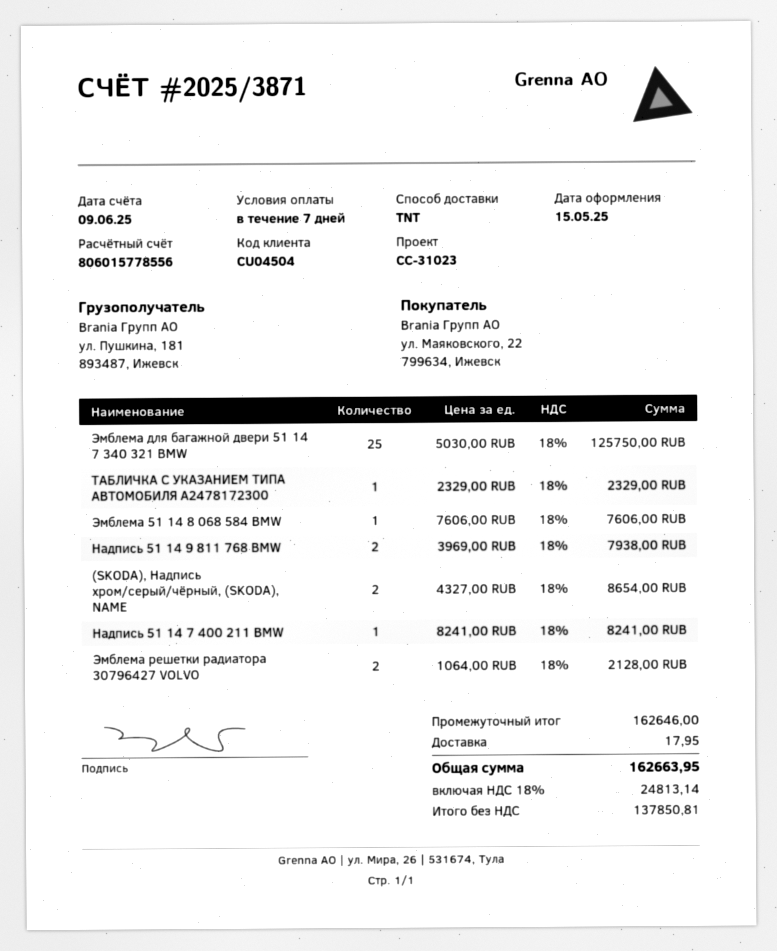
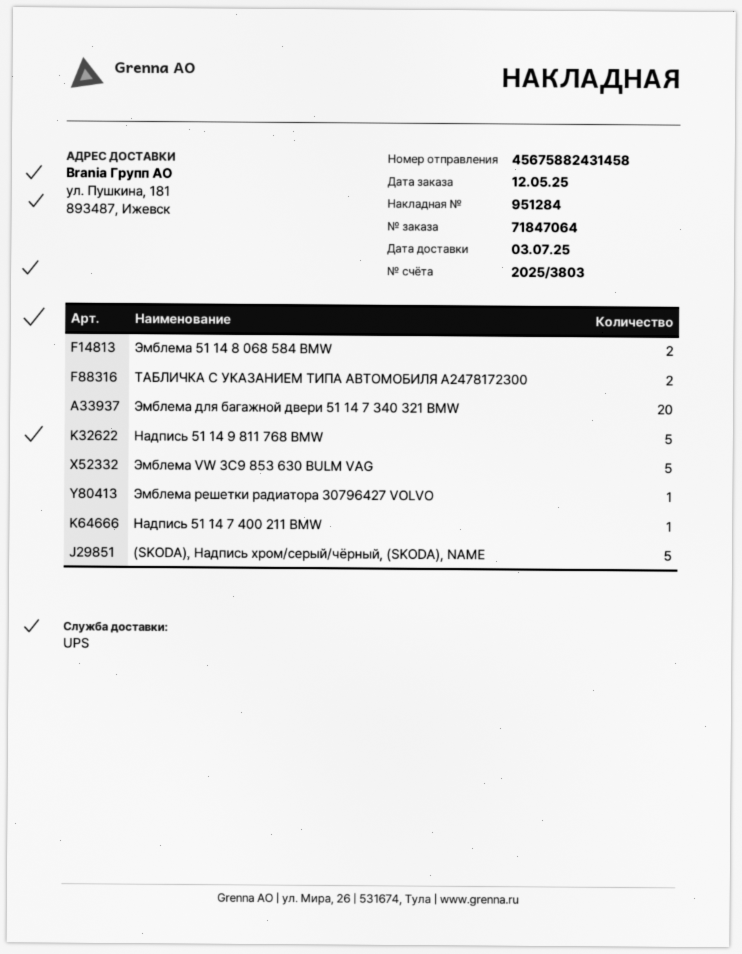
order date: 2025-05-15 -> 2025-05-12
invoice number: 2025/3871 -> 2025/3803
shipping method: TNT -> UPS
Эмблема для багажной двери 51 14 7 340 321 BMW: 25 -> 20
ТАБЛИЧКА С УКАЗАНИЕМ ТИПА АВТОМОБИЛЯ A2478172300: 1 -> 2
Эмблема 51 14 8 068 584 BMW: 1 -> 2
Надпись 51 14 9 811 768 BMW: 2 -> 5
(SKODA), Надпись хром/серый/чёрный, (SKODA), NAME: 2 -> 5
Эмблема решетки радиатора 30796427 VOLVO: 2 -> 1
Эмблема VW 3C9 853 630 BULM VAG: none -> 5

